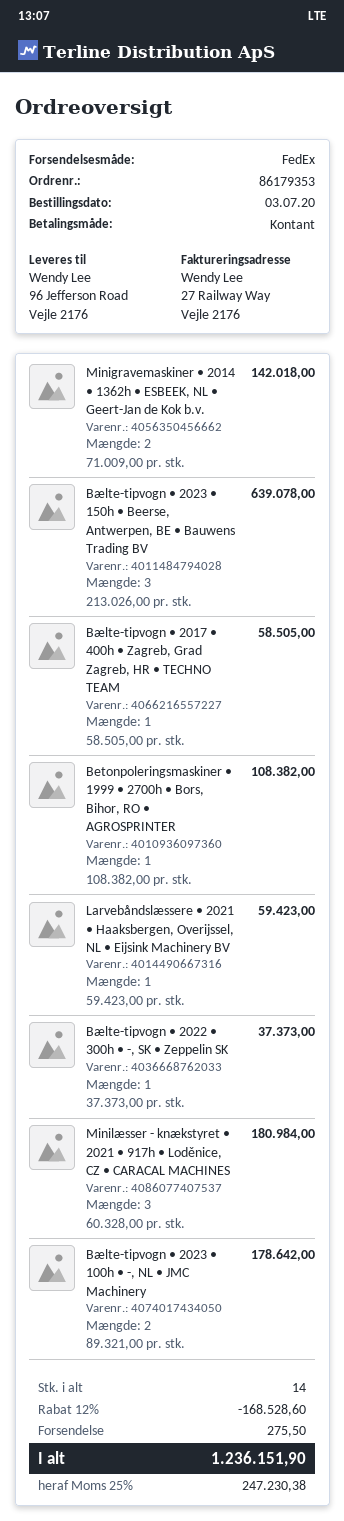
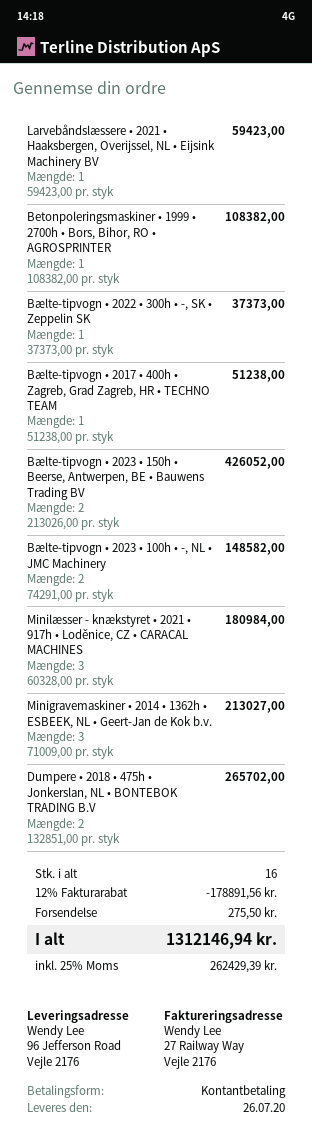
Minigravemaskiner • 2014 • 1362h • ESBEEK, NL • Geert-Jan de Kok b.v.: 2 x 71009.00 = 142018.00 -> 3 x 71009.00 = 213027.00
Bælte-tipvogn • 2023 • 150h • Beerse, Antwerpen, BE • Bauwens Trading BV: 3 x 213026.00 = 639078.00 -> 2 x 213026.00 = 426052.00
Bælte-tipvogn • 2017 • 400h • Zagreb, Grad Zagreb, HR • TECHNO TEAM: 1 x 58505.00 = 58505.00 -> 1 x 51238.00 = 51238.00
Bælte-tipvogn • 2023 • 100h • -, NL • JMC Machinery: 2 x 89321.00 = 178642.00 -> 2 x 74291.00 = 148582.00
Dumpere • 2018 • 475h • Jonkerslan, NL • BONTEBOK TRADING B.V: none -> 2 x 132851.00 = 265702.00
total quantity: 14 -> 16
discount: 12% = 168528.60 -> 12% = 178891.56
tax: 25% = 247230.38 -> 25% = 262429.39
total: 1236151.90 -> 1312146.94

